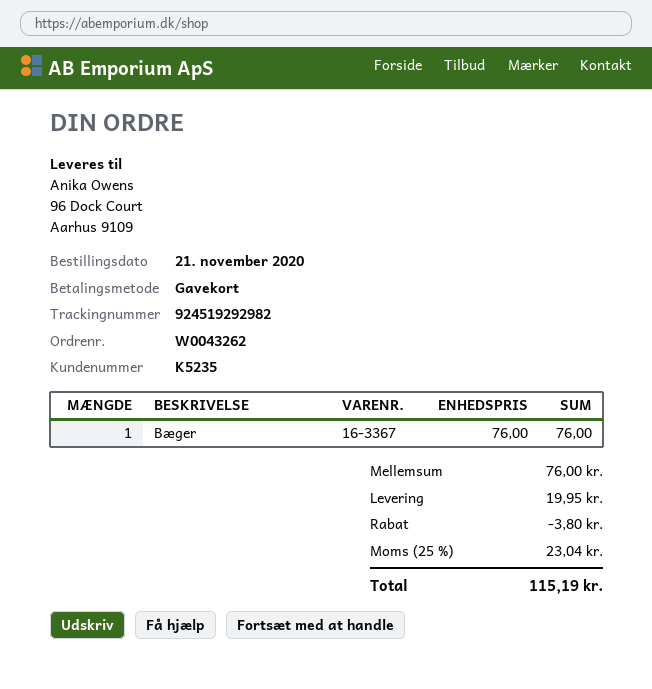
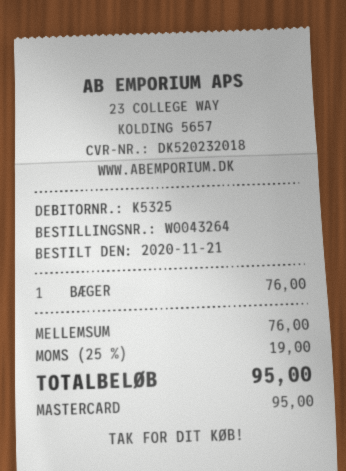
order number: W0043262 -> W0043264
customer number: K5235 -> K5325
payment method: gift card -> Mastercard
discount: 3.80 -> none
shipping: 19.95 -> none
tax: 25% = 23.04 -> 25% = 19.00
total: 115.19 -> 95.00

